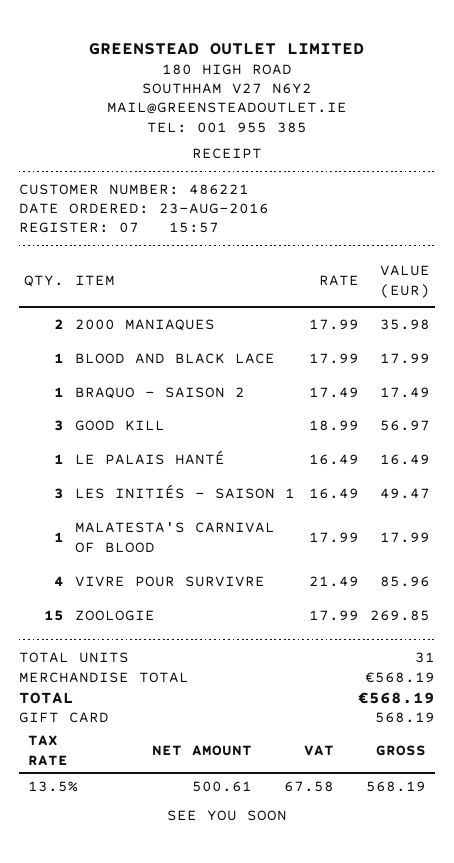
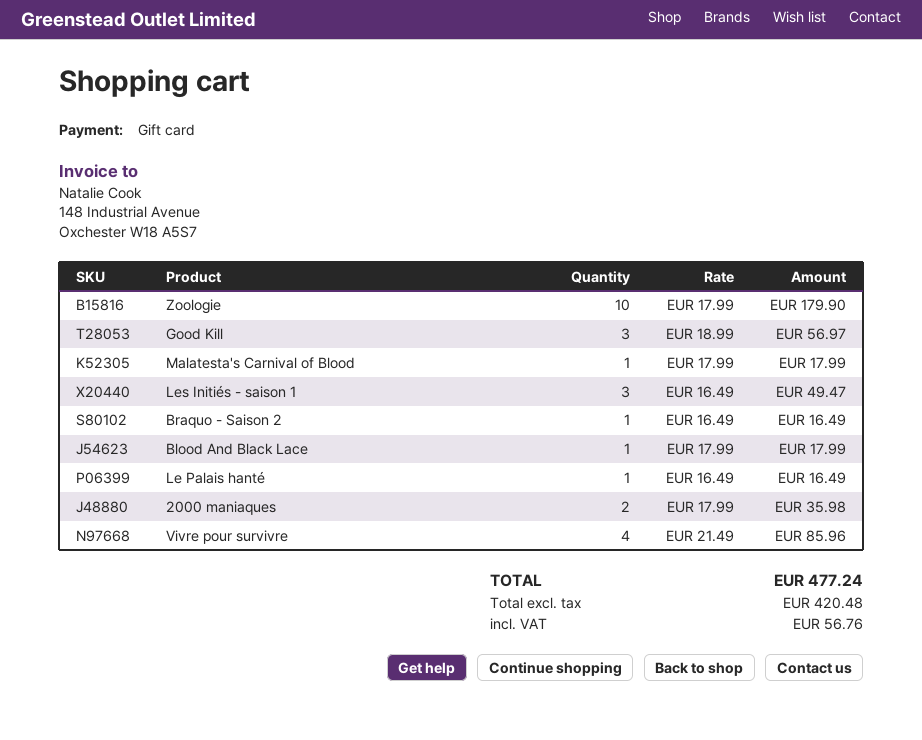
BRAQUO - SAISON 2: 1 x 17.49 = 17.49 -> 1 x 16.49 = 16.49
ZOOLOGIE: 15 x 17.99 = 269.85 -> 10 x 17.99 = 179.90
net: 500.61 -> 420.48
tax: 67.58 -> 56.76
total: 568.19 -> 477.24

